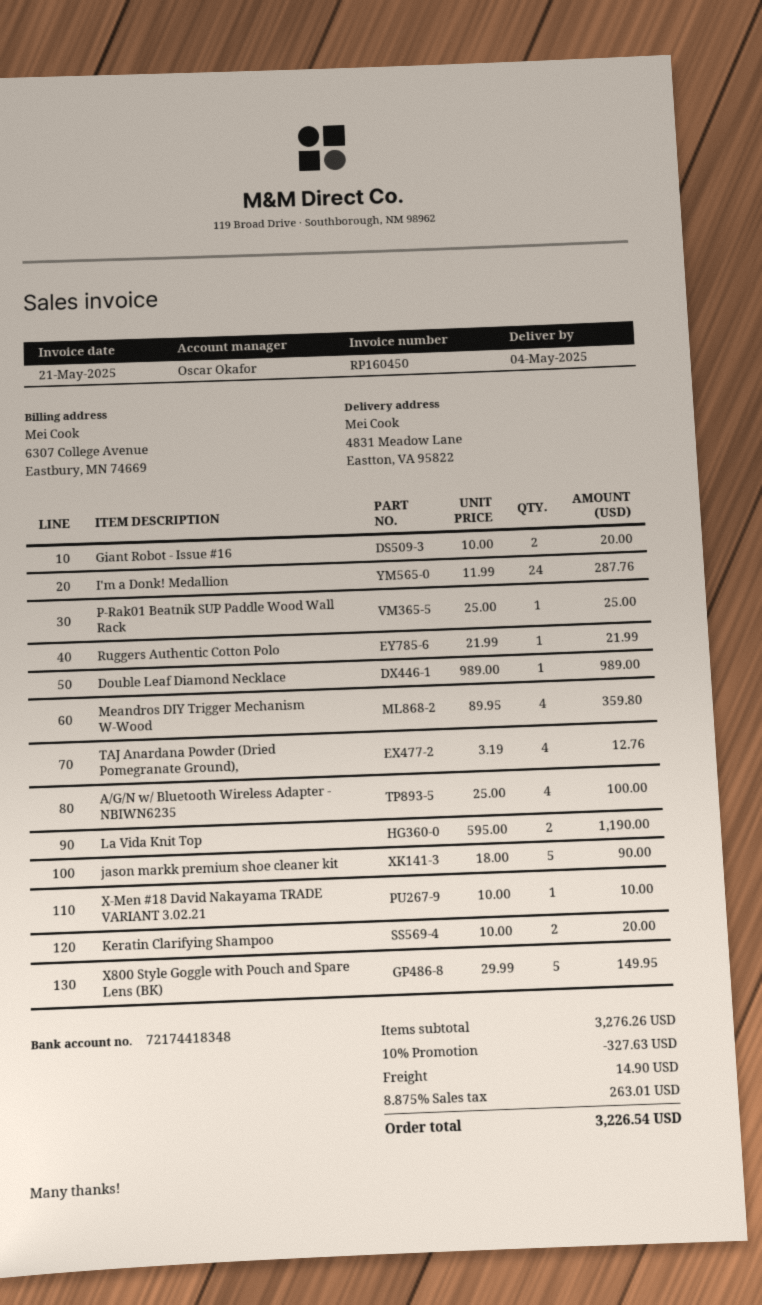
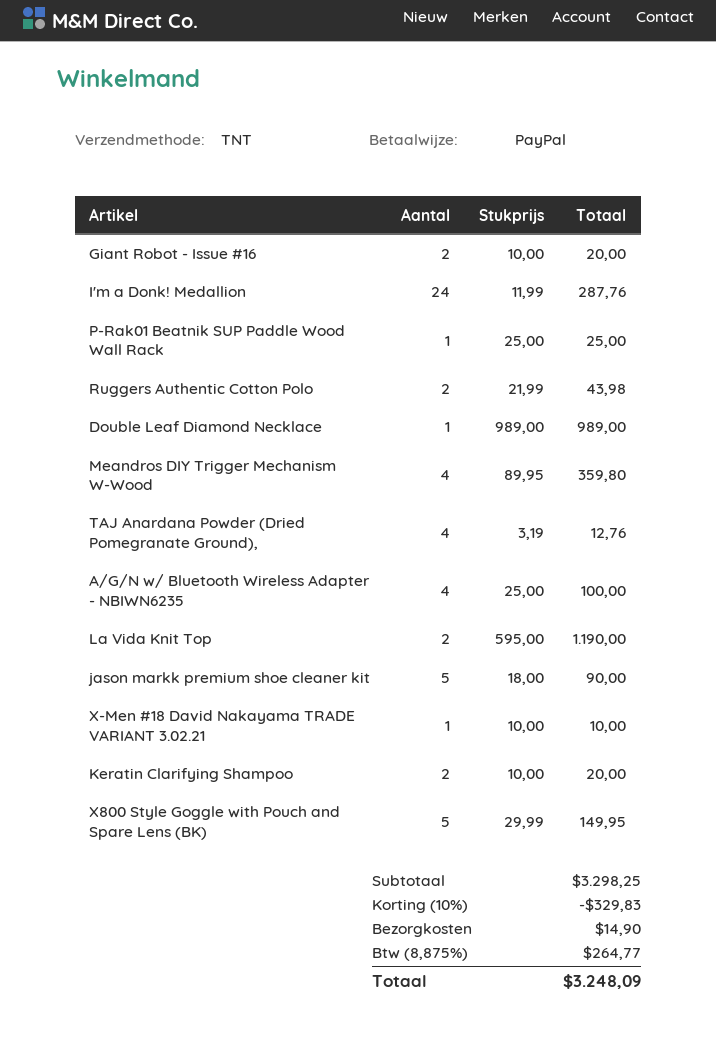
Ruggers Authentic Cotton Polo: 1 x 21.99 = 21.99 -> 2 x 21.99 = 43.98
subtotal: 3276.26 -> 3298.25
discount: 10% = 327.63 -> 10% = 329.83
tax: 8.875% = 263.01 -> 8.875% = 264.77
total: 3226.54 -> 3248.09

